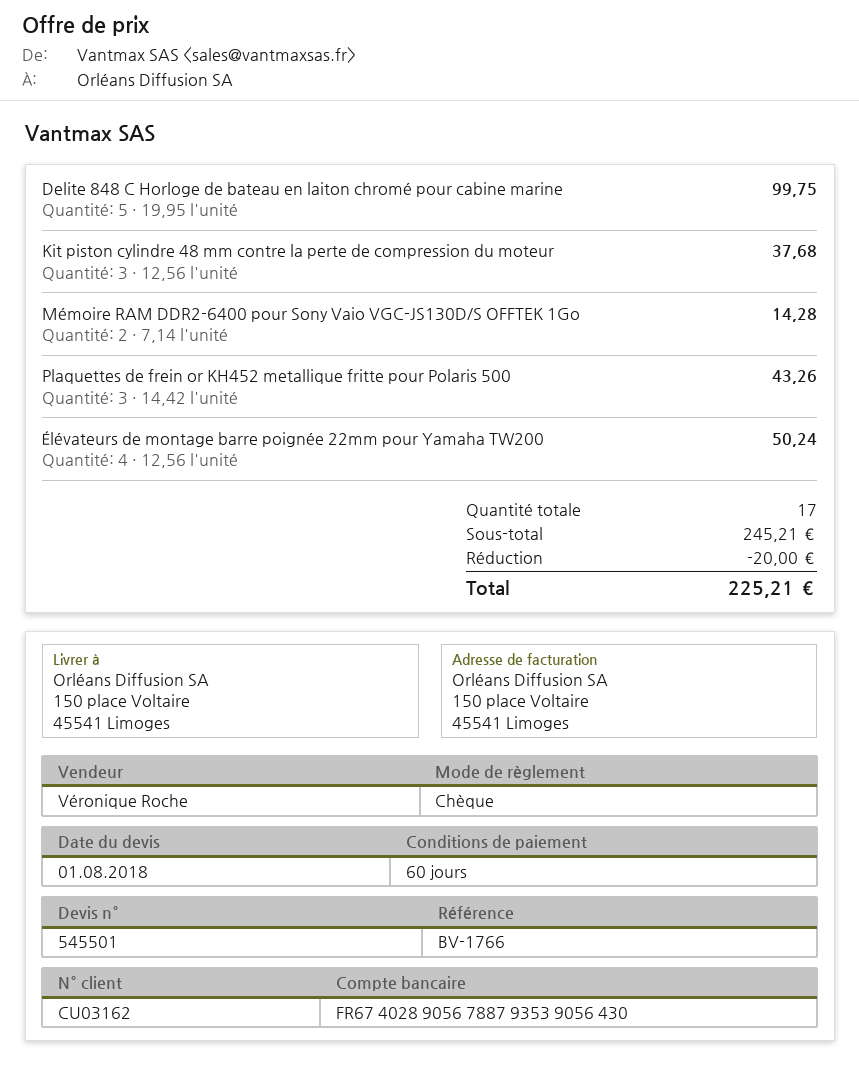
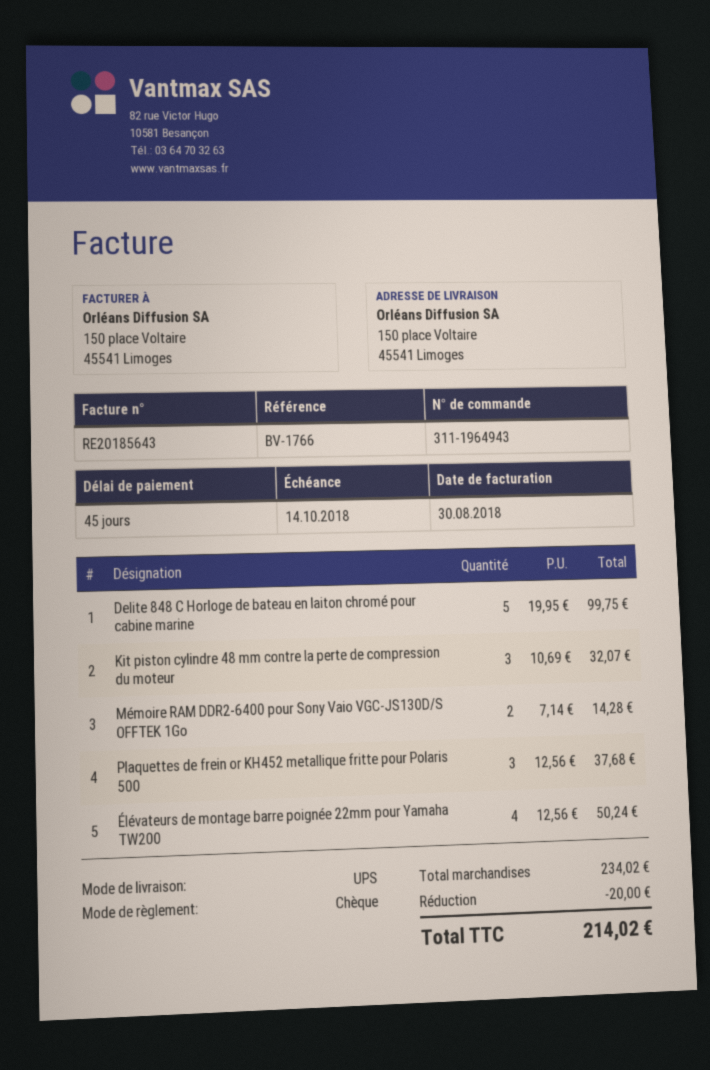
payment terms: 60 days -> 45 days
Kit piston cylindre 48 mm contre la perte de compression du moteur: 3 x 12.56 = 37.68 -> 3 x 10.69 = 32.07
Plaquettes de frein or KH452 metallique fritte pour Polaris 500: 3 x 14.42 = 43.26 -> 3 x 12.56 = 37.68
subtotal: 245.21 -> 234.02
total: 225.21 -> 214.02

